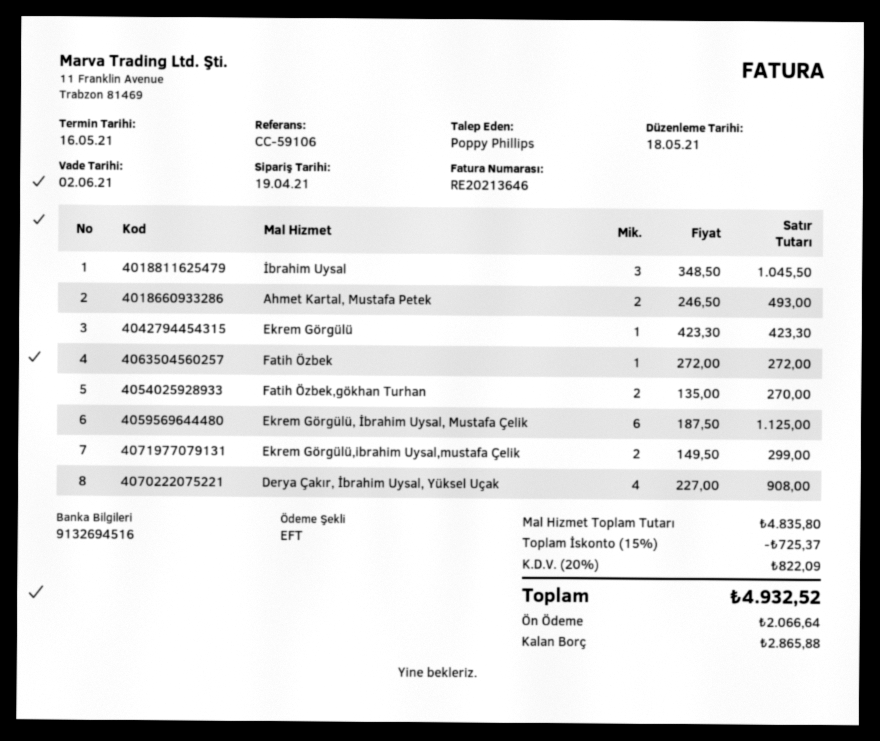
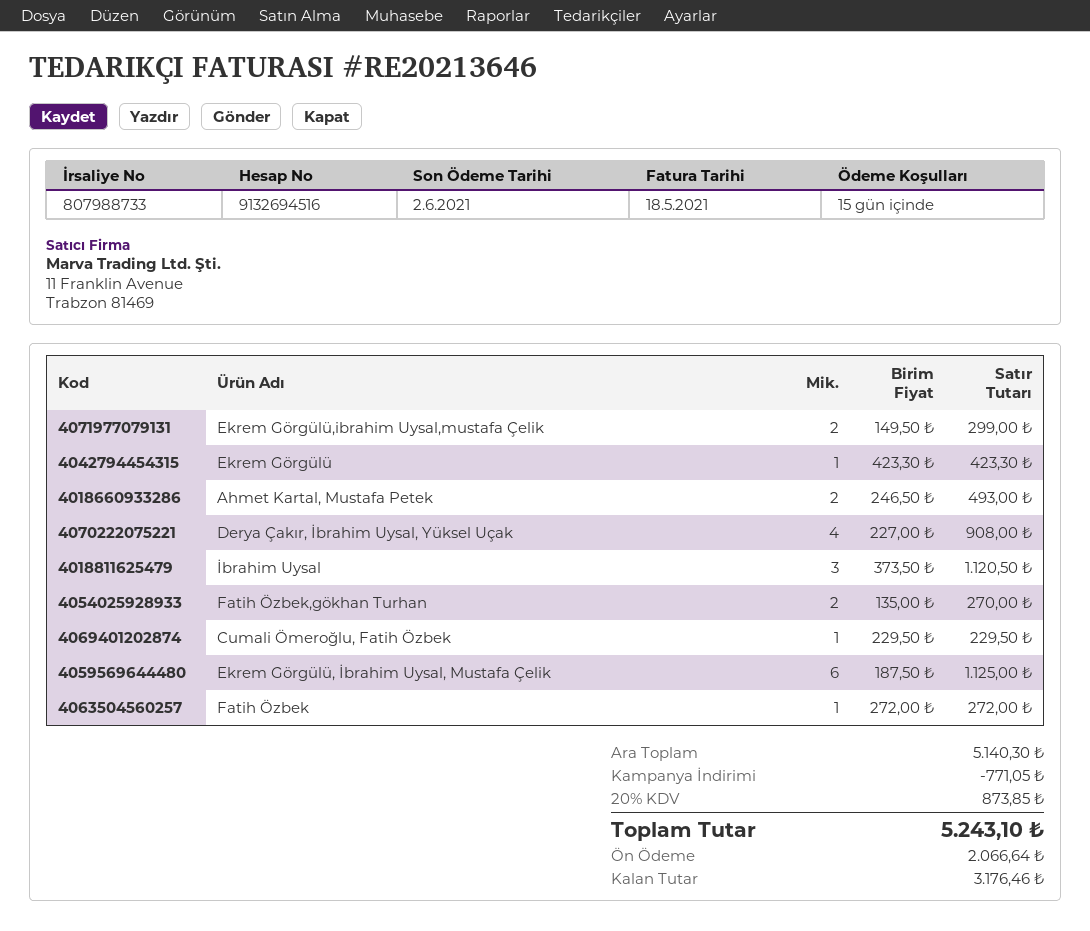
İbrahim Uysal: 3 x 348.50 = 1045.50 -> 3 x 373.50 = 1120.50
Cumali Ömeroğlu, Fatih Özbek: none -> 1 x 229.50 = 229.50
subtotal: 4835.80 -> 5140.30
discount: 725.37 -> 771.05
tax: 20% = 822.09 -> 20% = 873.85
total: 4932.52 -> 5243.10
balance: 2865.88 -> 3176.46

